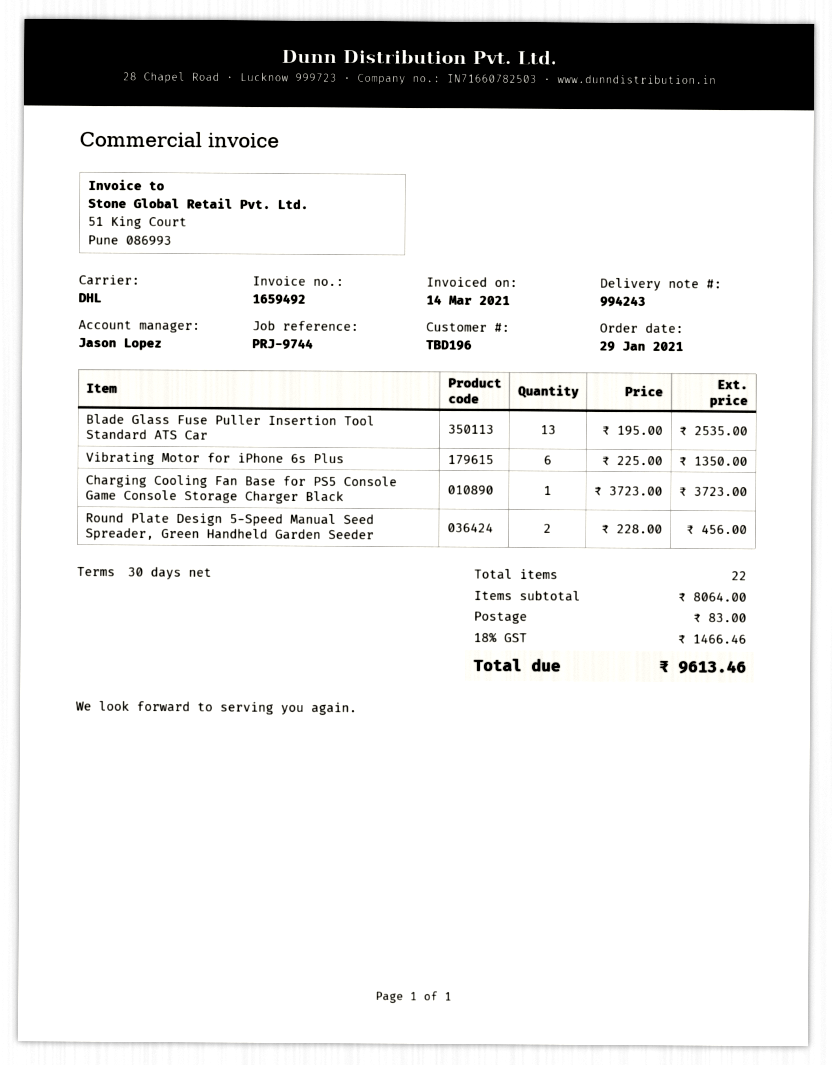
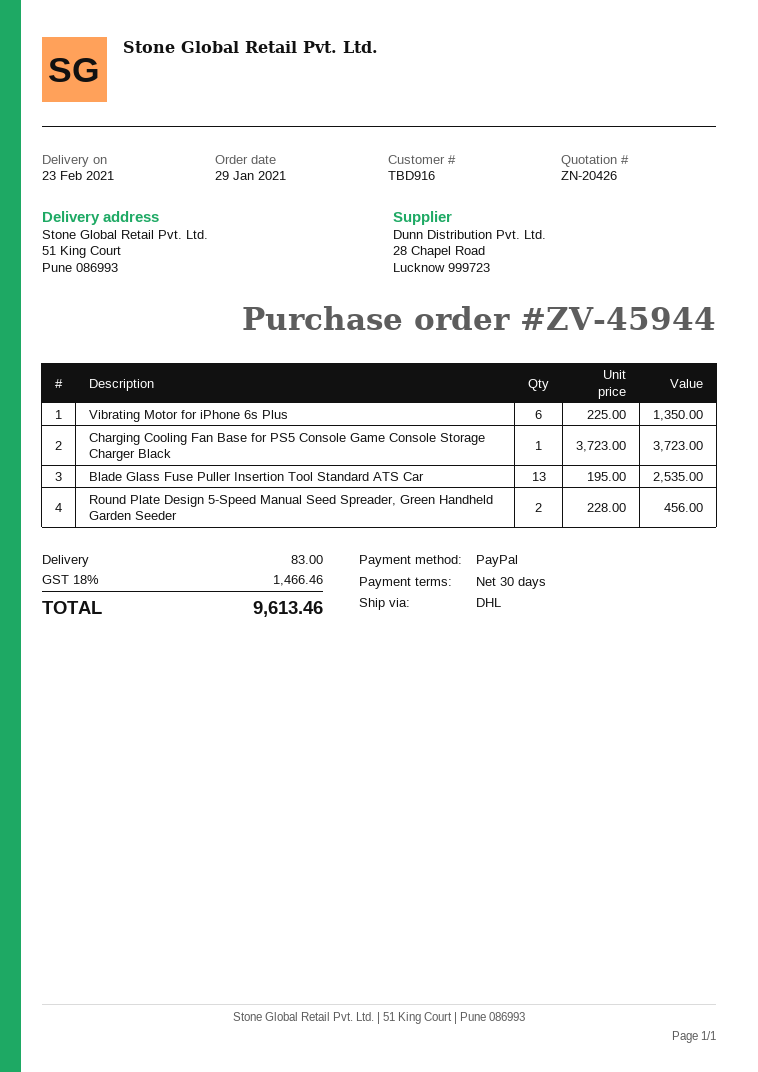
customer number: TBD196 -> TBD916

